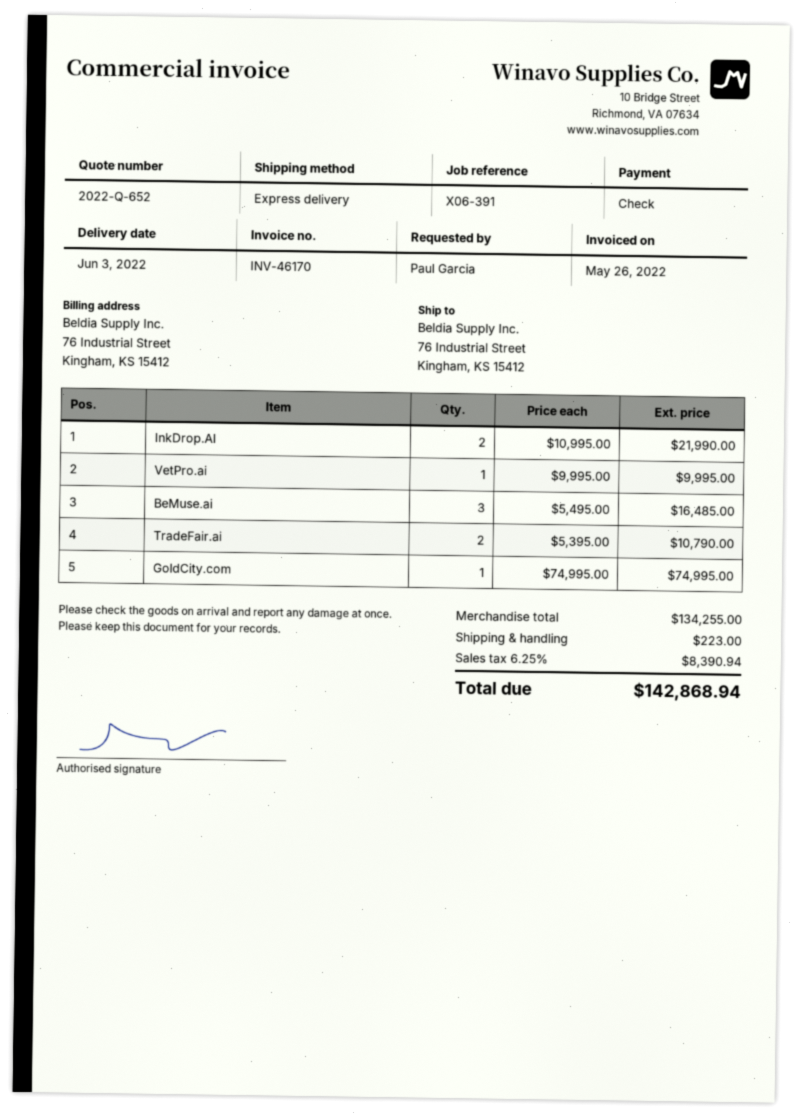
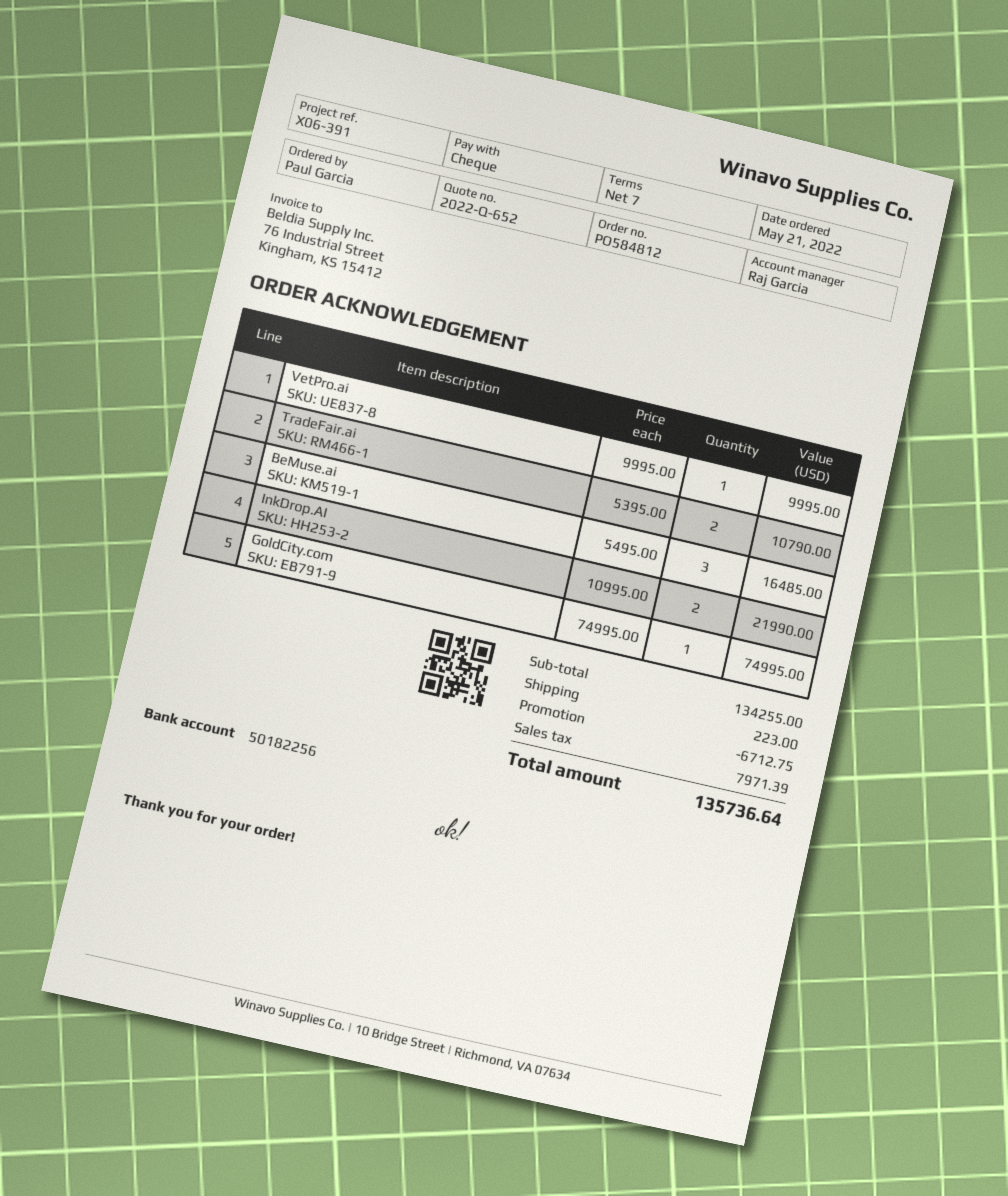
discount: none -> 6712.75
tax: 8390.94 -> 7971.39
total: 142868.94 -> 135736.64

